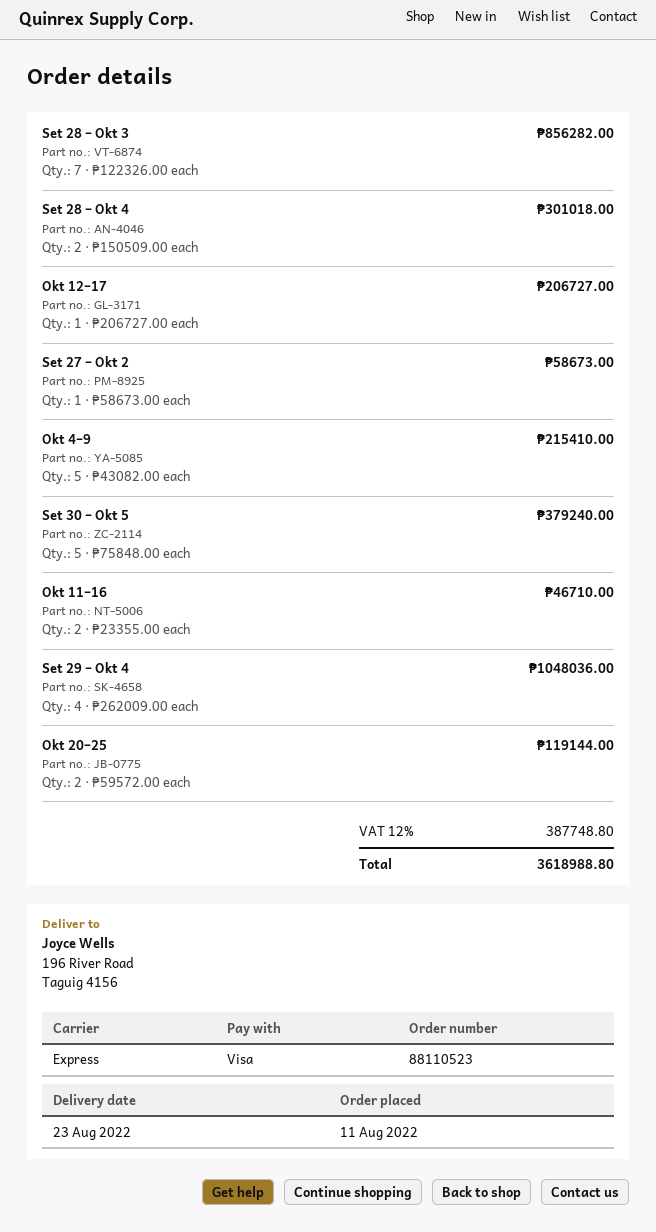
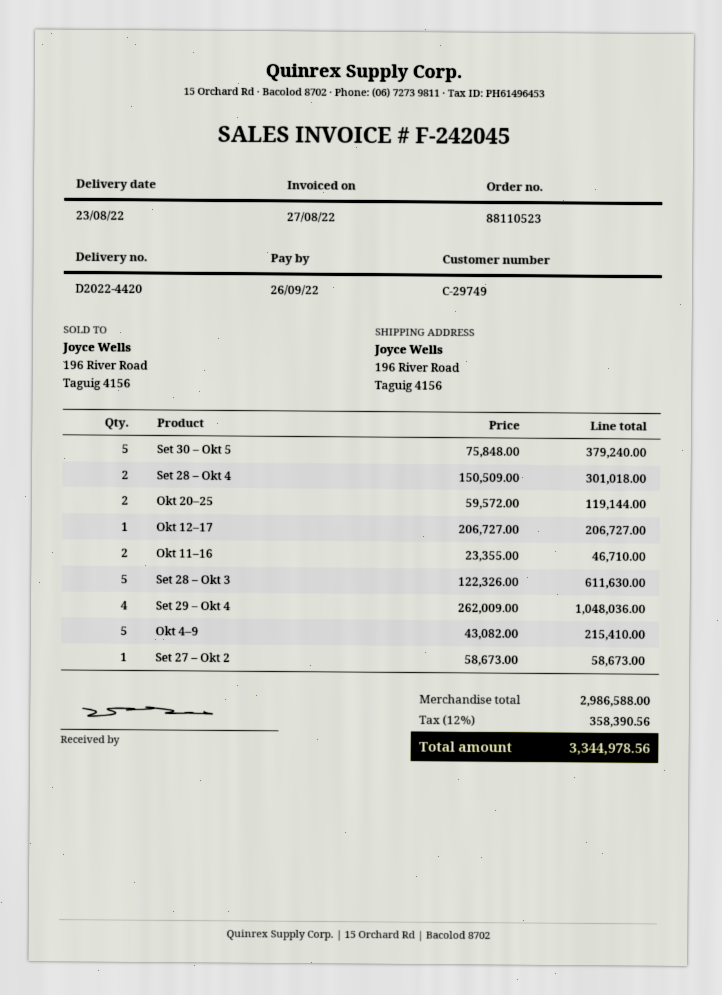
Set 28 – Okt 3: 7 x 122326.00 = 856282.00 -> 5 x 122326.00 = 611630.00
tax: 12% = 387748.80 -> 12% = 358390.56
total: 3618988.80 -> 3344978.56

